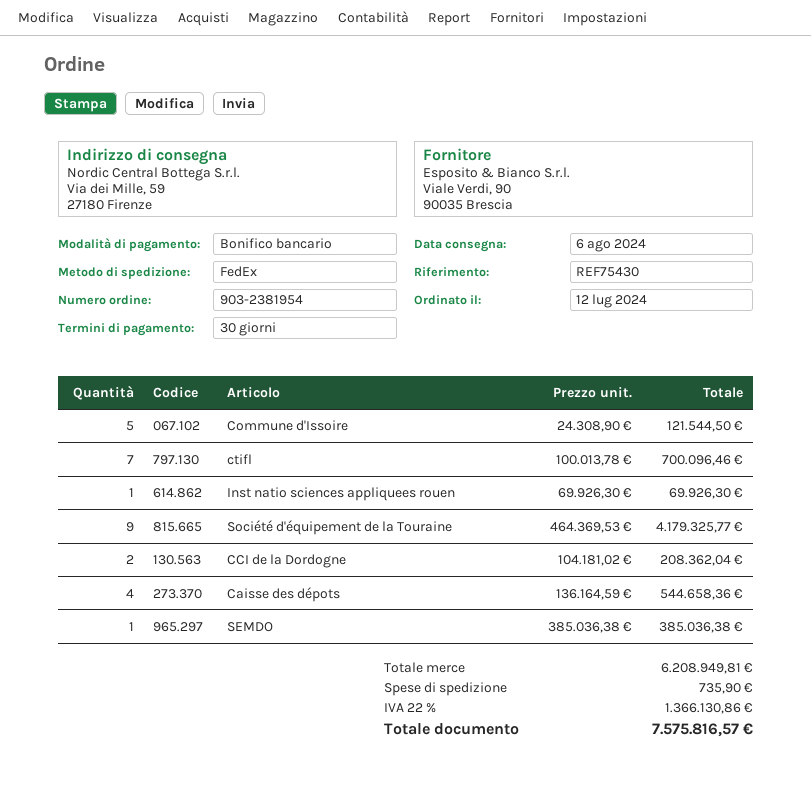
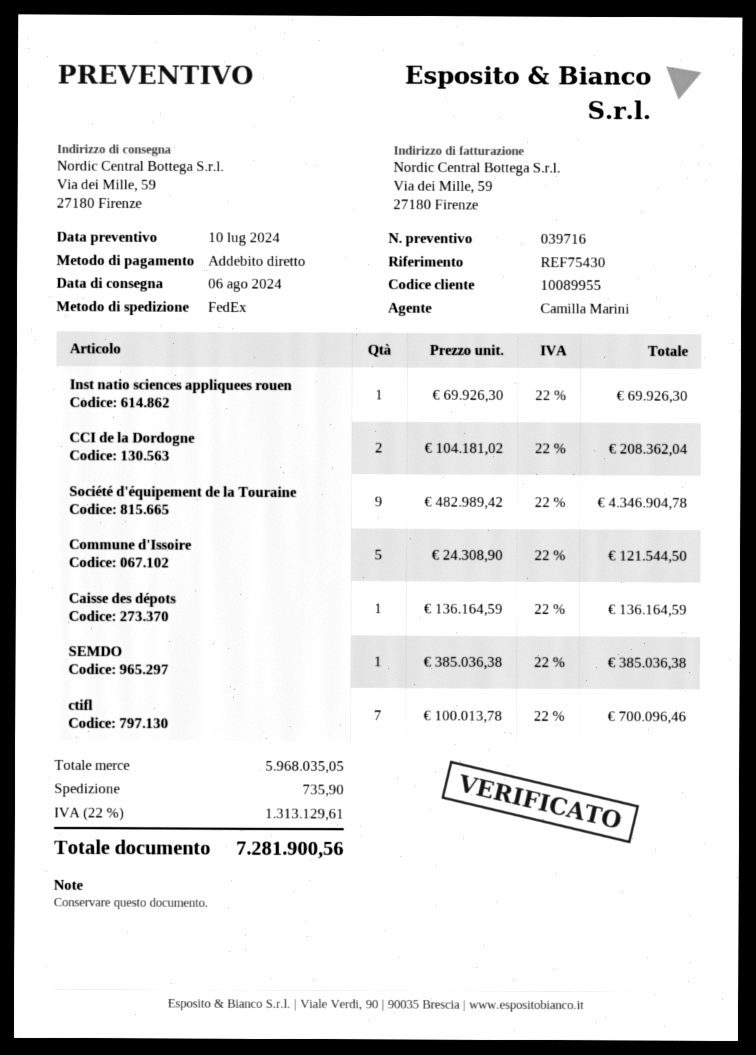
payment method: bank transfer -> direct debit
Société d'équipement de la Touraine: 9 x 464369.53 = 4179325.77 -> 9 x 482989.42 = 4346904.78
Caisse des dépots: 4 x 136164.59 = 544658.36 -> 1 x 136164.59 = 136164.59
subtotal: 6208949.81 -> 5968035.05
tax: 22% = 1366130.86 -> 22% = 1313129.61
total: 7575816.57 -> 7281900.56

